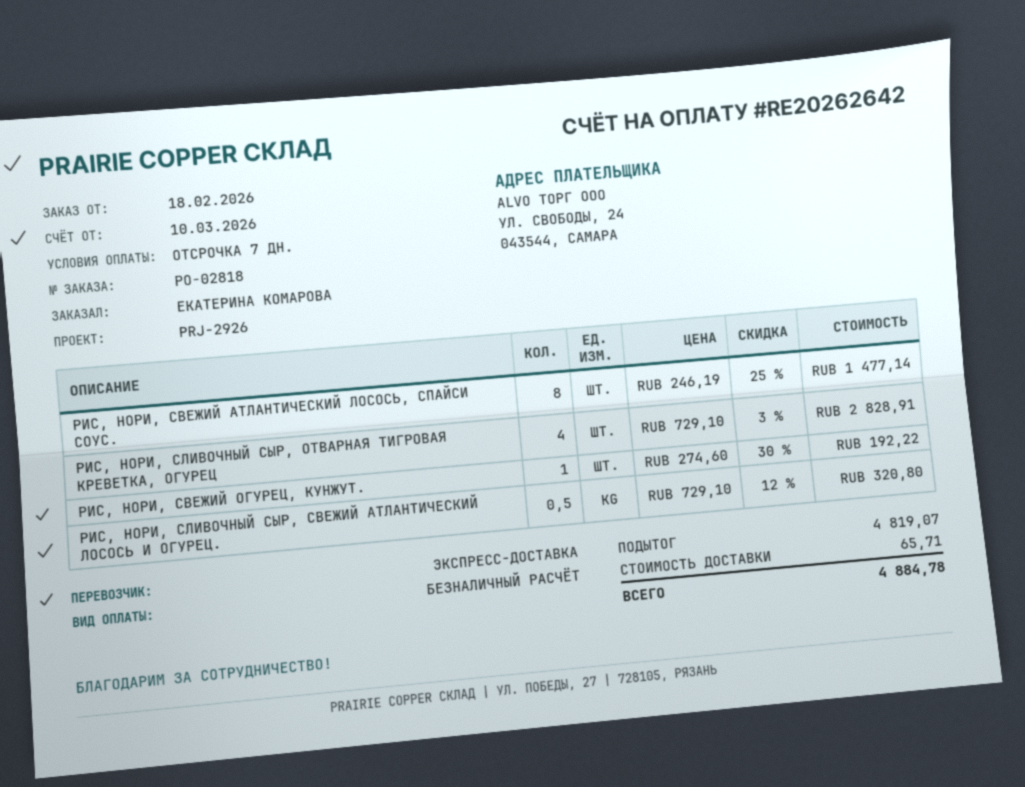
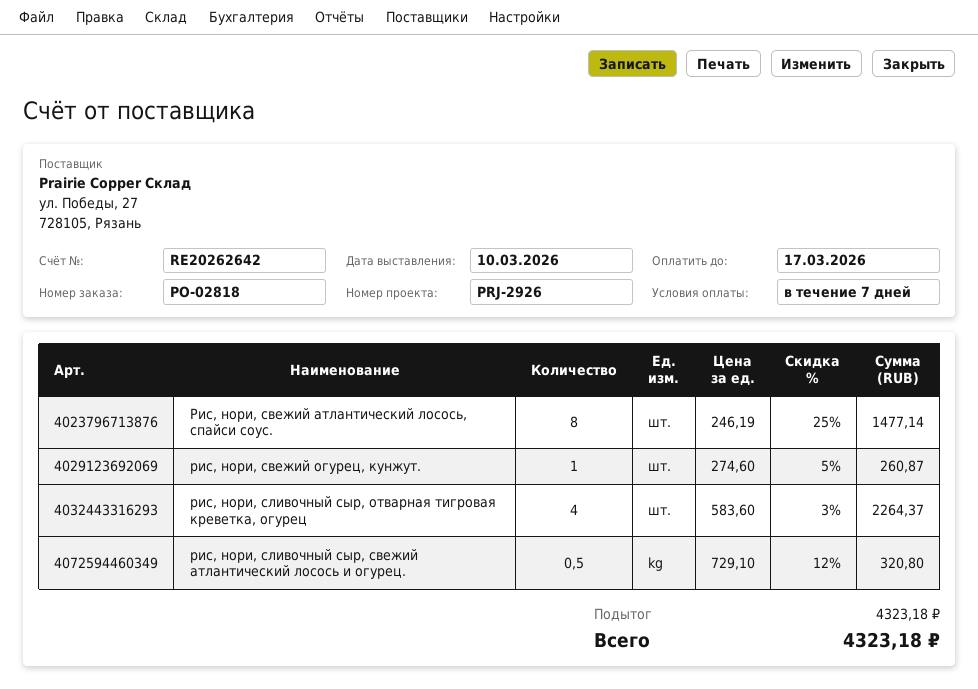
РИС, НОРИ, СЛИВОЧНЫЙ СЫР, ОТВАРНАЯ ТИГРОВАЯ КРЕВЕТКА, ОГУРЕЦ: 4 x 729.10 - 3% = 2828.91 -> 4 x 583.60 - 3% = 2264.37
РИС, НОРИ, СВЕЖИЙ ОГУРЕЦ, КУНЖУТ.: 1 x 274.60 - 30% = 192.22 -> 1 x 274.60 - 5% = 260.87
subtotal: 4819.07 -> 4323.18
shipping: 65.71 -> none
total: 4884.78 -> 4323.18

